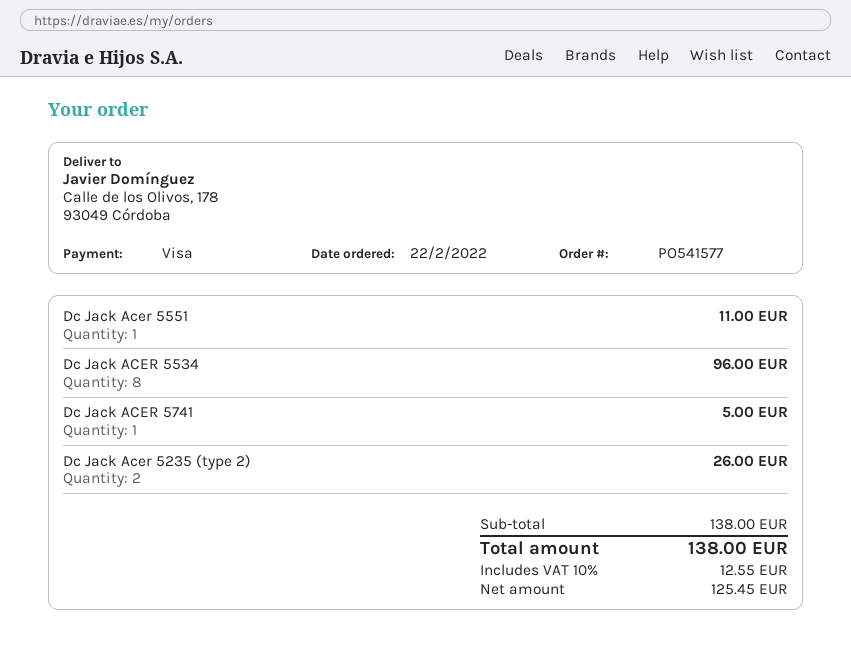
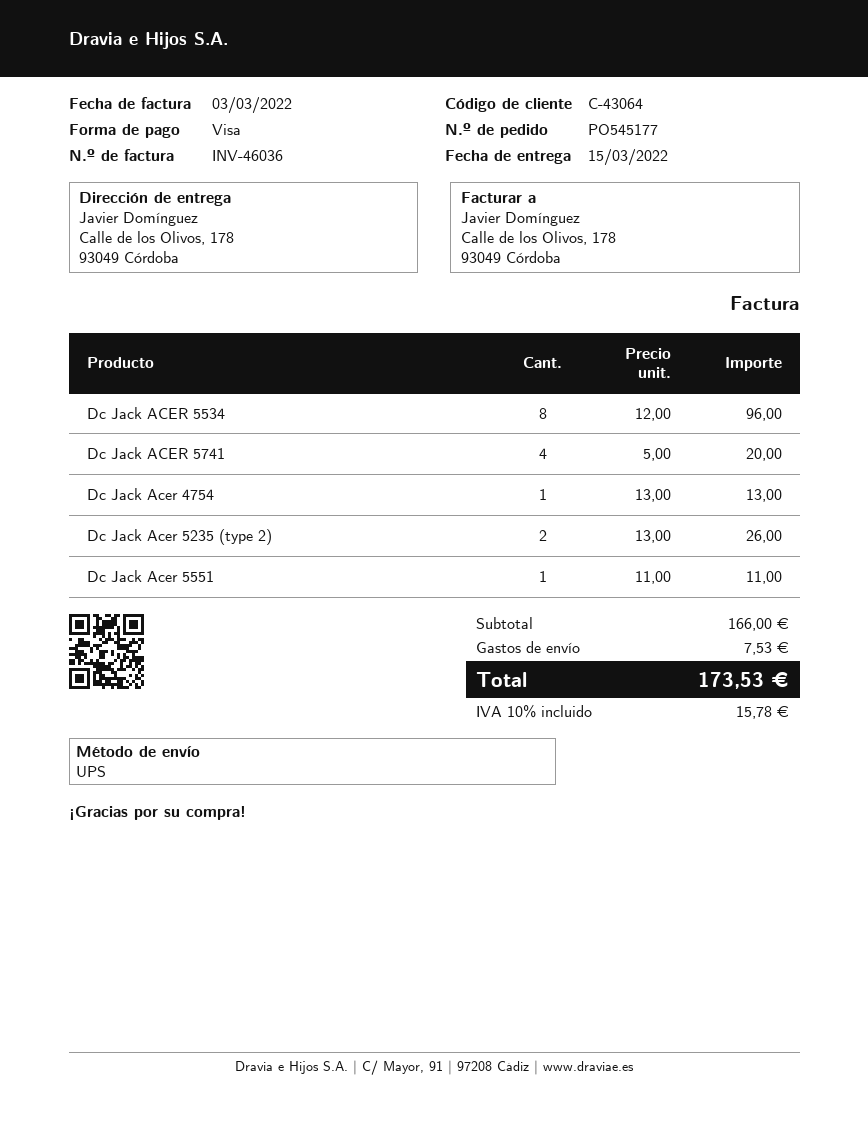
order number: PO541577 -> PO545177
Dc Jack ACER 5741: 1 for 5.00 -> 4 for 20.00
Dc Jack Acer 4754: none -> 1 for 13.00
subtotal: 138.00 -> 166.00
shipping: none -> 7.53
tax: 10% = 12.55 -> 10% = 15.78
total: 138.00 -> 173.53

